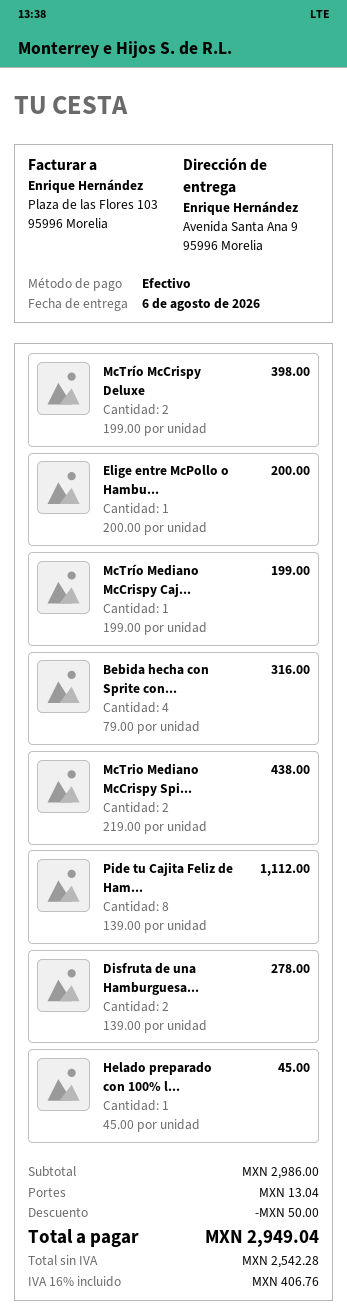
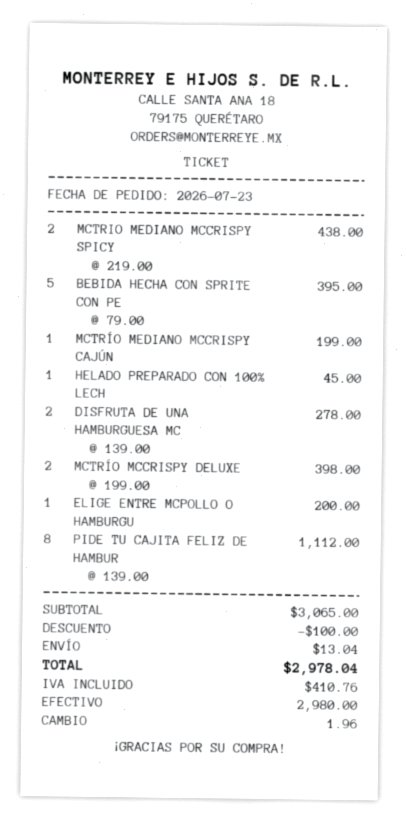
Bebida hecha con Sprite con...: 4 x 79.00 = 316.00 -> 5 x 79.00 = 395.00
subtotal: 2986.00 -> 3065.00
discount: 50.00 -> 100.00
tax: 406.76 -> 410.76
total: 2949.04 -> 2978.04

